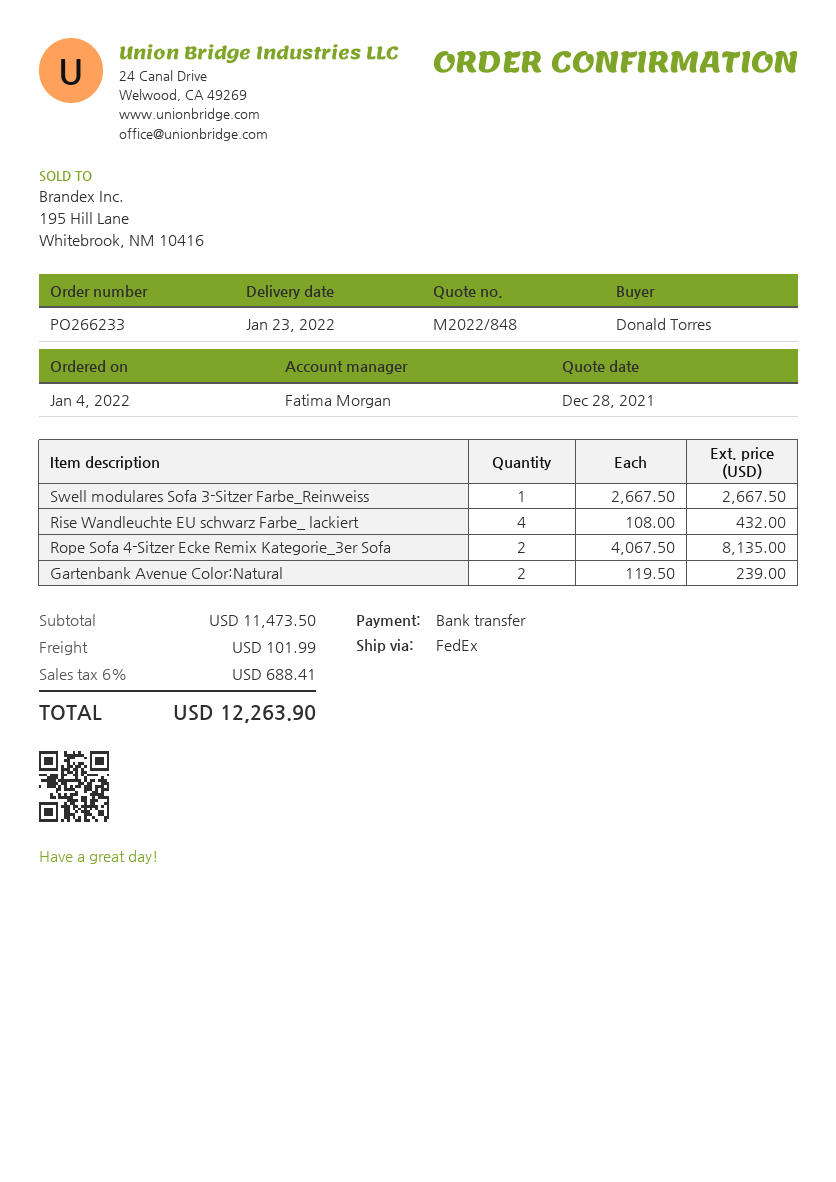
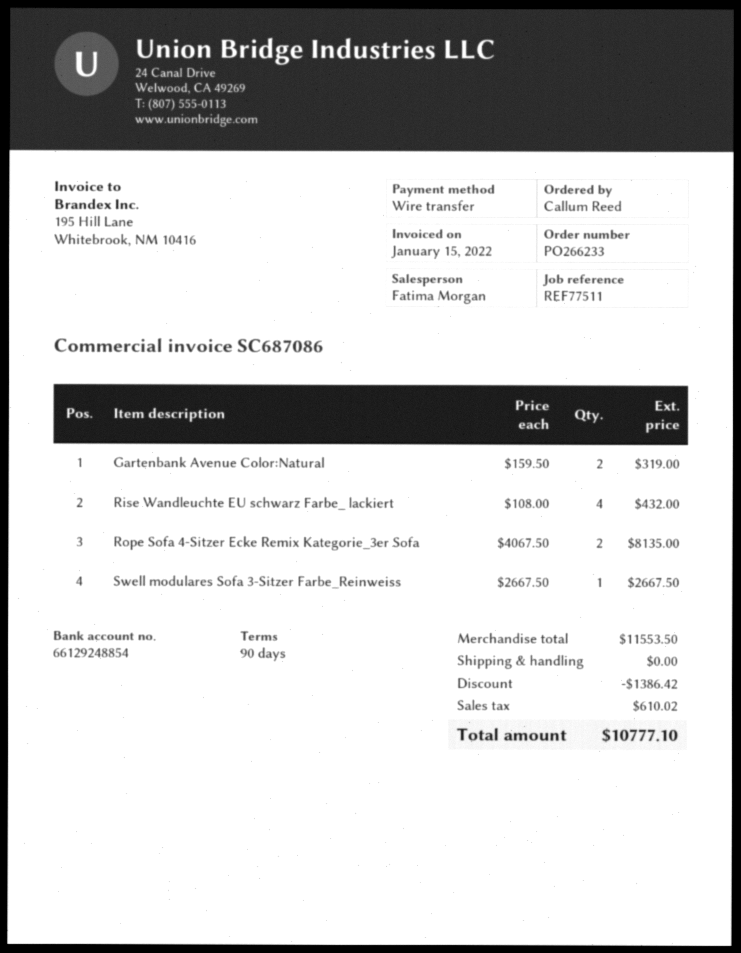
ordered by: Donald Torres -> Callum Reed
Gartenbank Avenue Color:Natural: 2 x 119.50 = 239.00 -> 2 x 159.50 = 319.00
subtotal: 11473.50 -> 11553.50
discount: none -> 1386.42
shipping: 101.99 -> 0.00
tax: 688.41 -> 610.02
total: 12263.90 -> 10777.10

